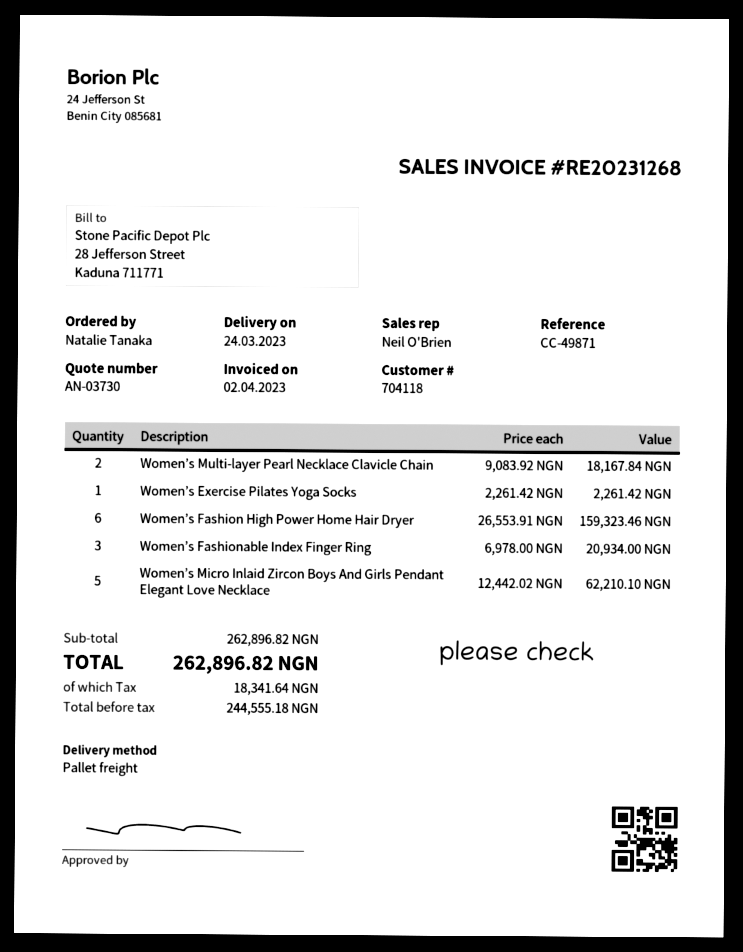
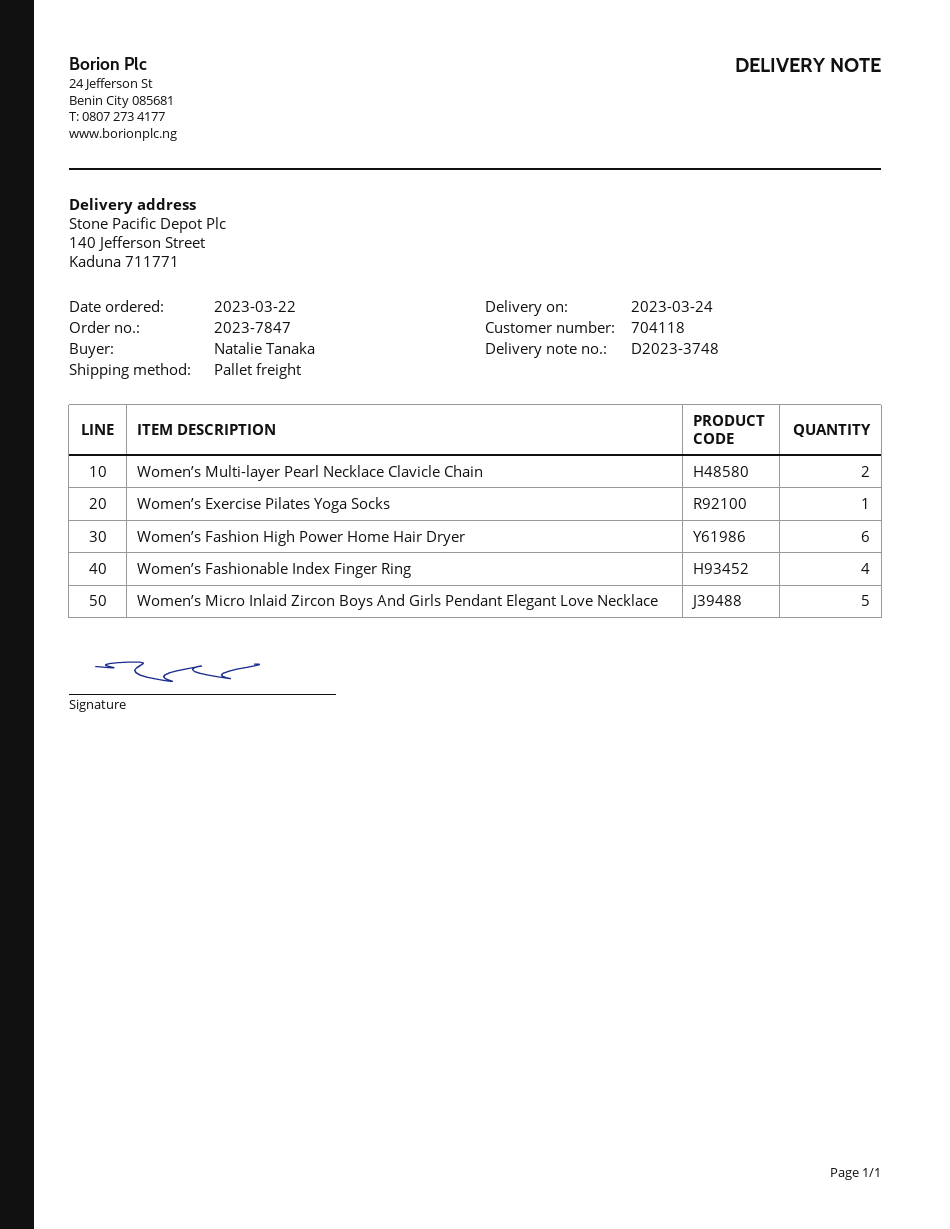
Women’s Fashionable Index Finger Ring: 3 -> 4

